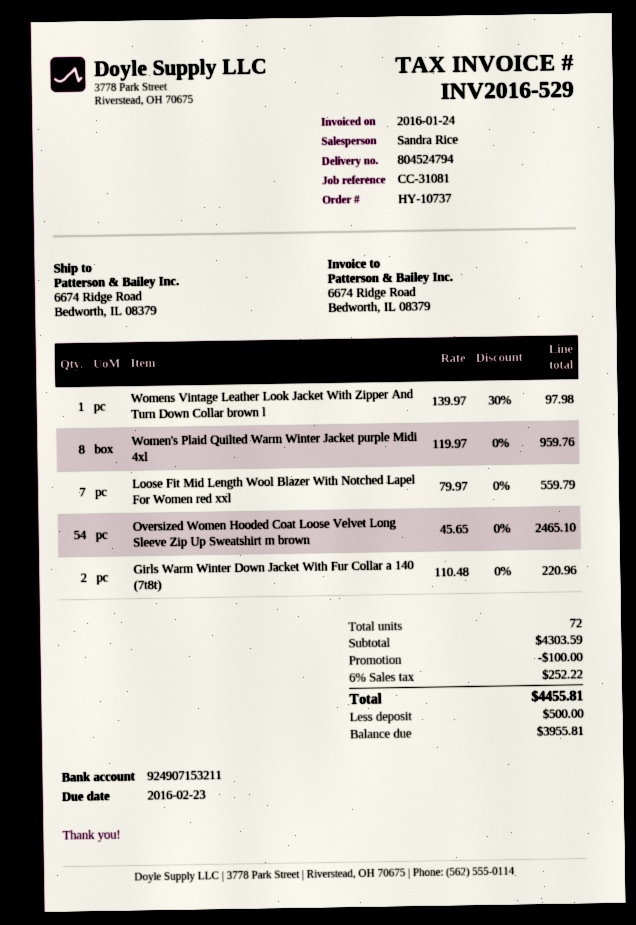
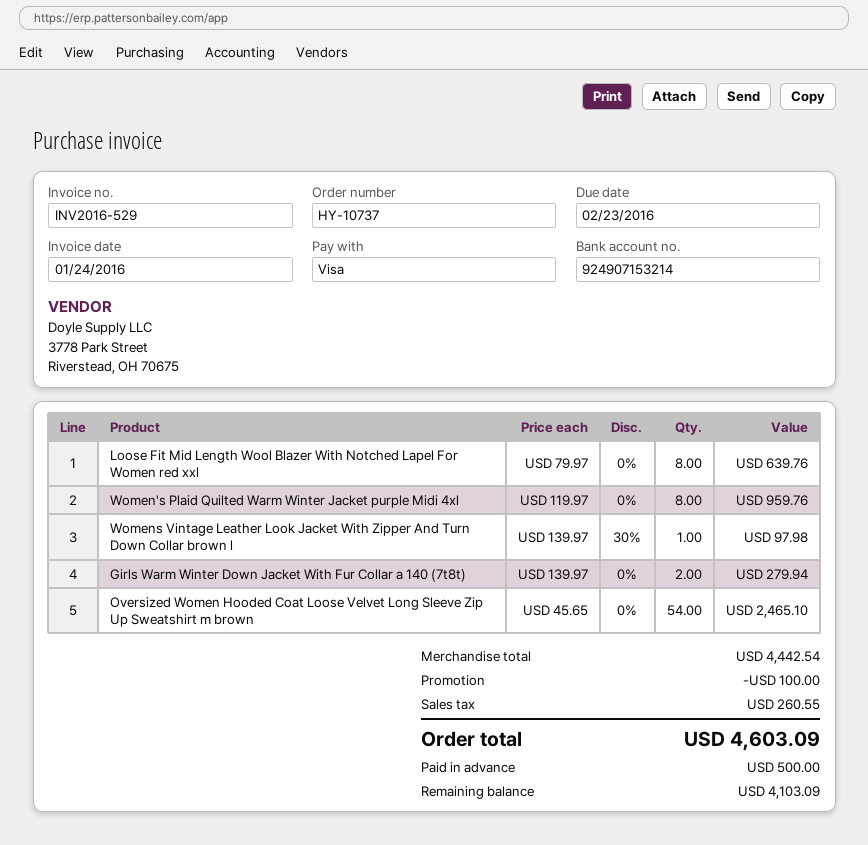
bank account: 924907153211 -> 924907153214
Loose Fit Mid Length Wool Blazer With Notched Lapel For Women red xxl: 7 x 79.97 = 559.79 -> 8 x 79.97 = 639.76
Girls Warm Winter Down Jacket With Fur Collar a 140 (7t8t): 2 x 110.48 = 220.96 -> 2 x 139.97 = 279.94
subtotal: 4303.59 -> 4442.54
tax: 252.22 -> 260.55
total: 4455.81 -> 4603.09
balance: 3955.81 -> 4103.09

